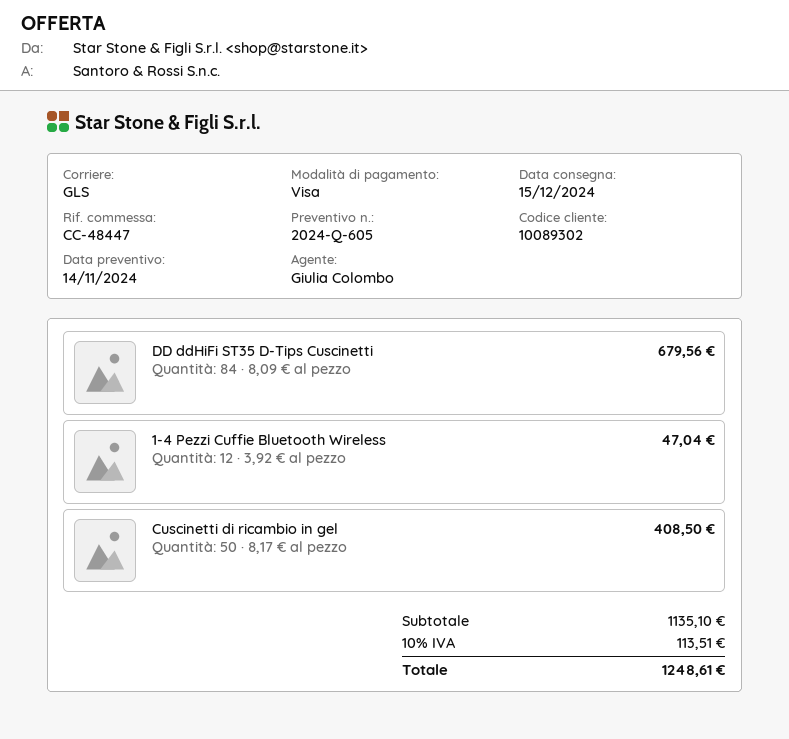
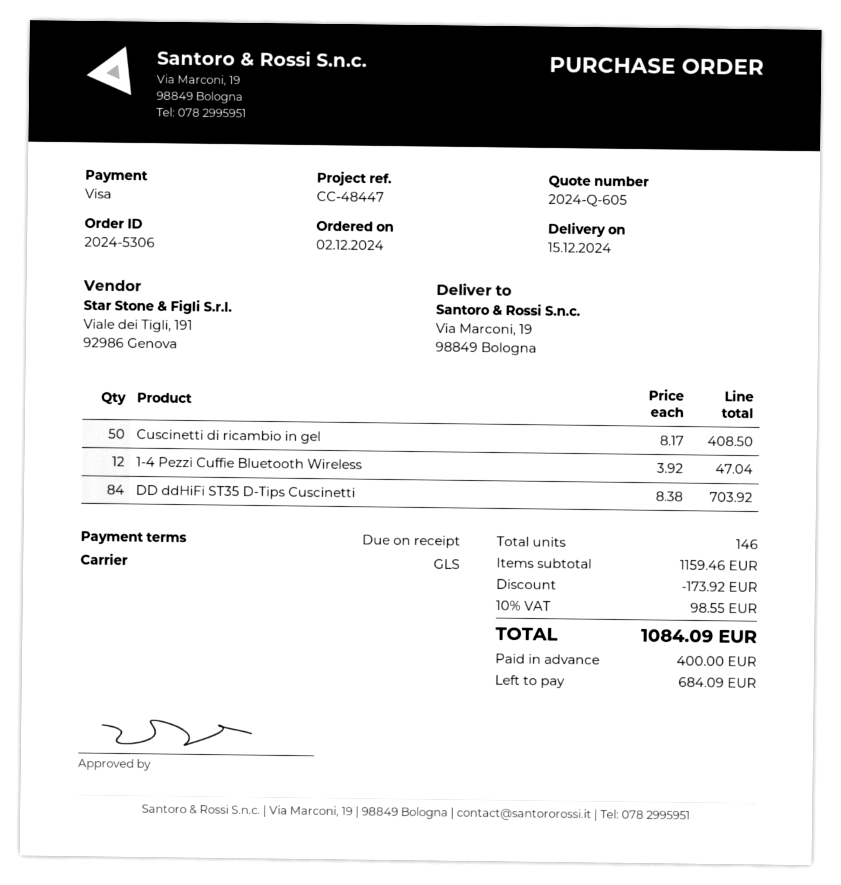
DD ddHiFi ST35 D-Tips Cuscinetti: 84 x 8.09 = 679.56 -> 84 x 8.38 = 703.92
subtotal: 1135.10 -> 1159.46
discount: none -> 173.92
tax: 10% = 113.51 -> 10% = 98.55
total: 1248.61 -> 1084.09

